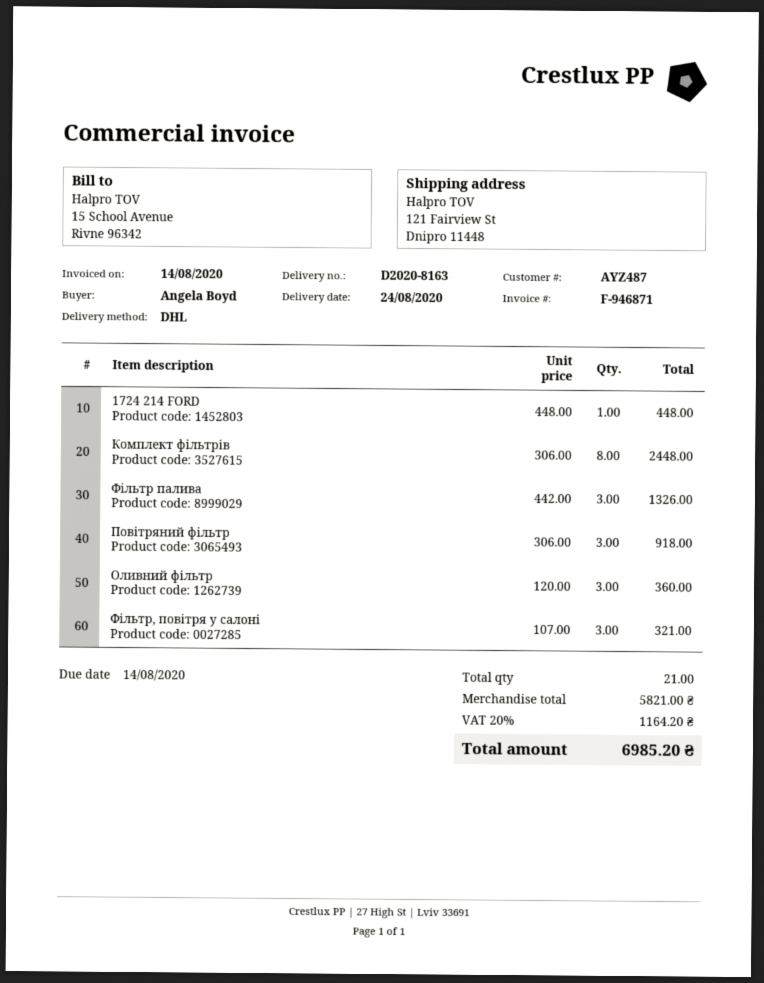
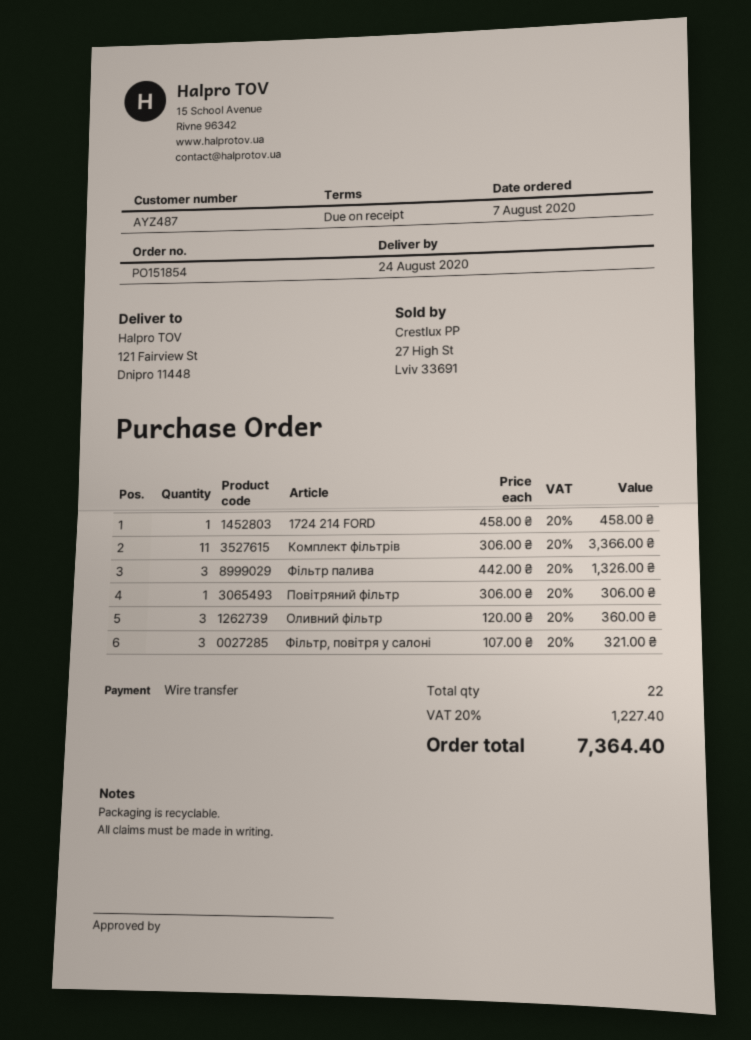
1724 214 FORD: 1 x 448.00 = 448.00 -> 1 x 458.00 = 458.00
Комплект фільтрів: 8 x 306.00 = 2448.00 -> 11 x 306.00 = 3366.00
Повітряний фільтр: 3 x 306.00 = 918.00 -> 1 x 306.00 = 306.00
total quantity: 21 -> 22
tax: 20% = 1164.20 -> 20% = 1227.40
total: 6985.20 -> 7364.40

